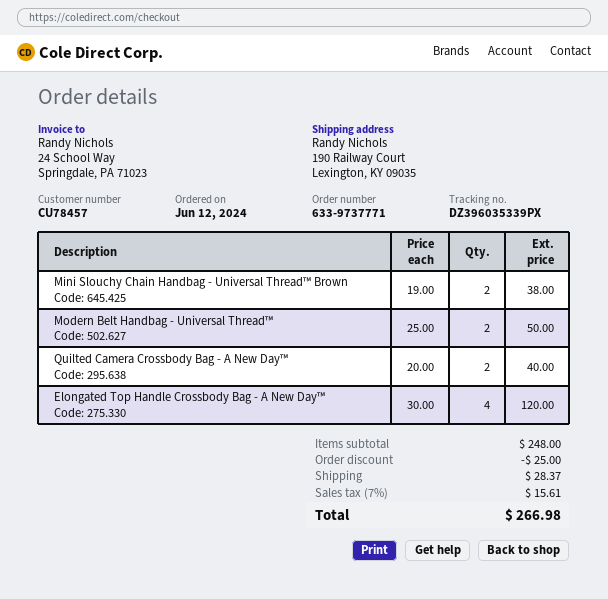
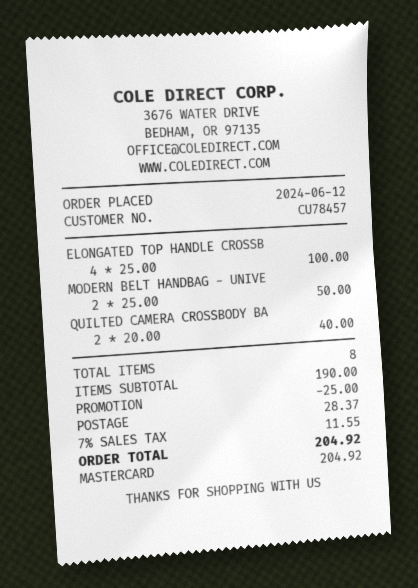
Mini Slouchy Chain Handbag - Universal Thread™ Brown: 2 x 19.00 = 38.00 -> none
Elongated Top Handle Crossbody Bag - A New Day™: 4 x 30.00 = 120.00 -> 4 x 25.00 = 100.00
subtotal: 248.00 -> 190.00
tax: 7% = 15.61 -> 7% = 11.55
total: 266.98 -> 204.92

